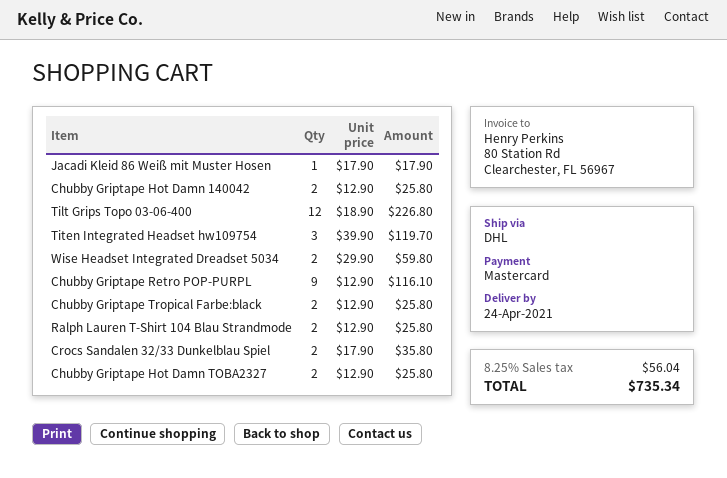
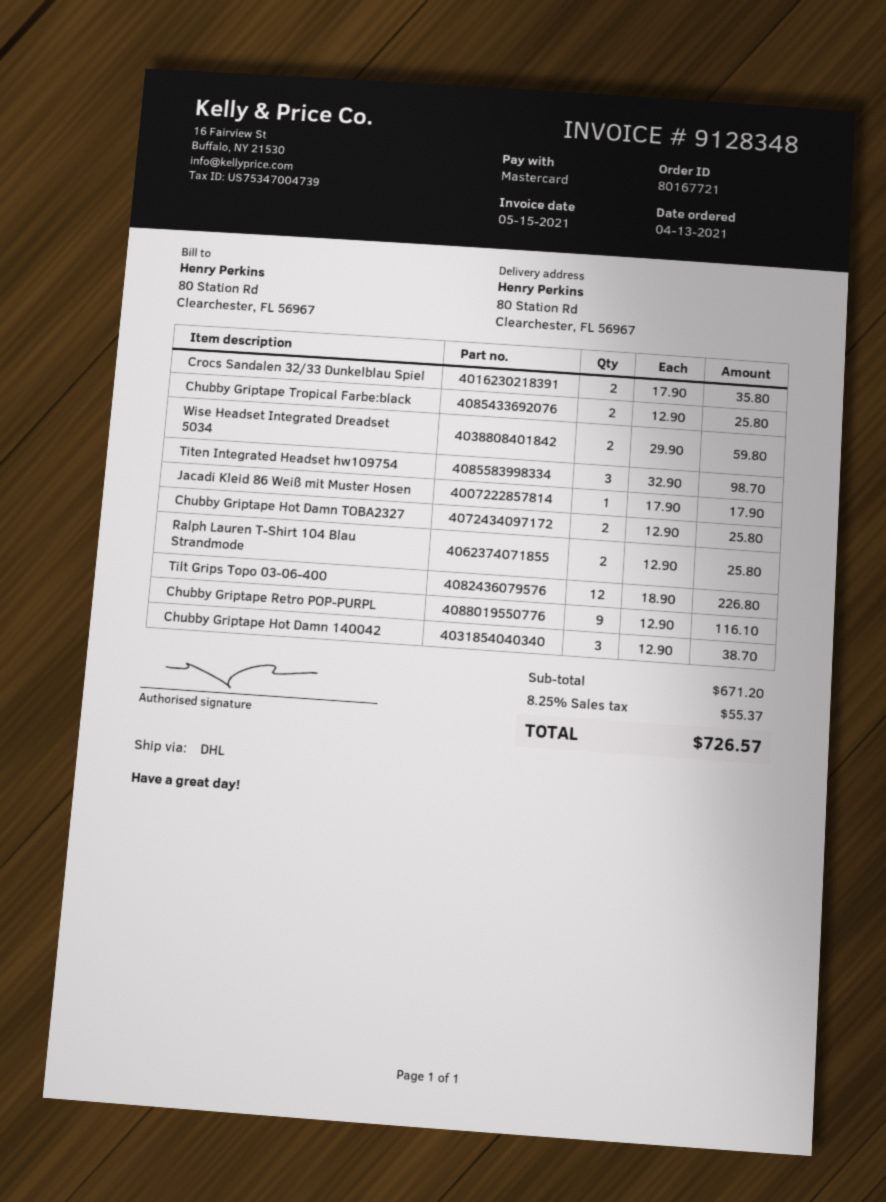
Chubby Griptape Hot Damn 140042: 2 x 12.90 = 25.80 -> 3 x 12.90 = 38.70
Titen Integrated Headset hw109754: 3 x 39.90 = 119.70 -> 3 x 32.90 = 98.70
tax: 8.25% = 56.04 -> 8.25% = 55.37
total: 735.34 -> 726.57

